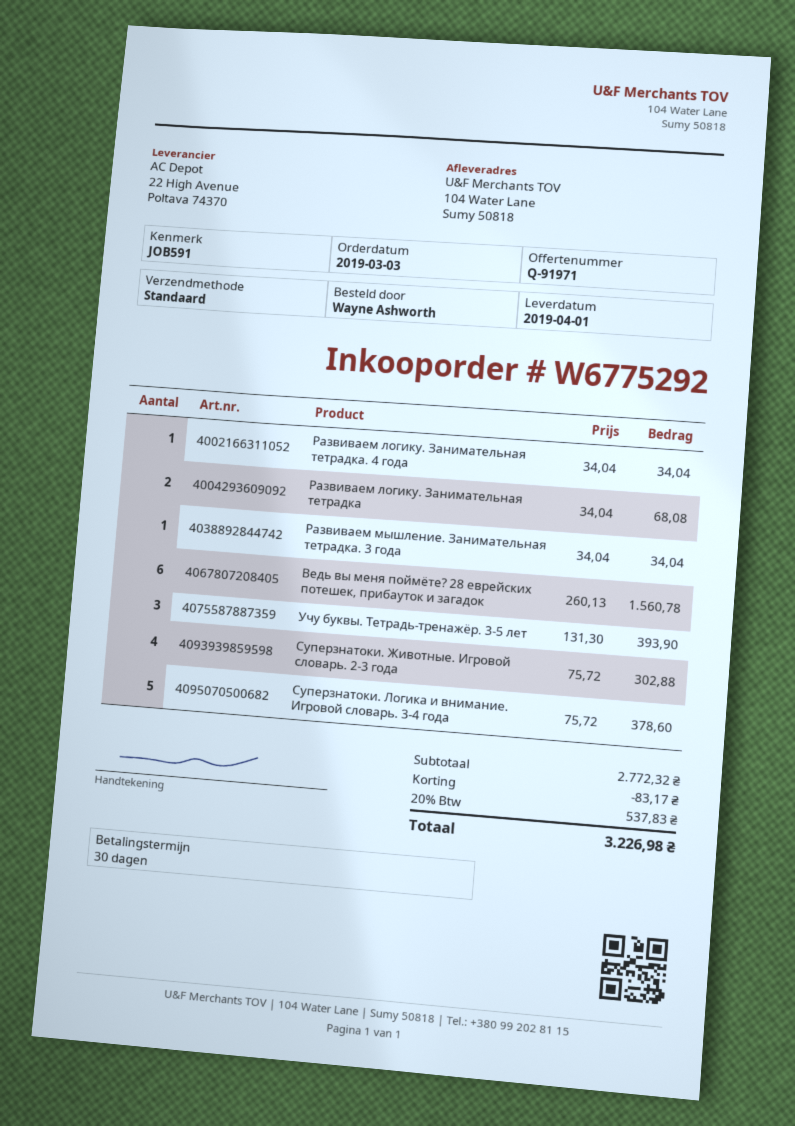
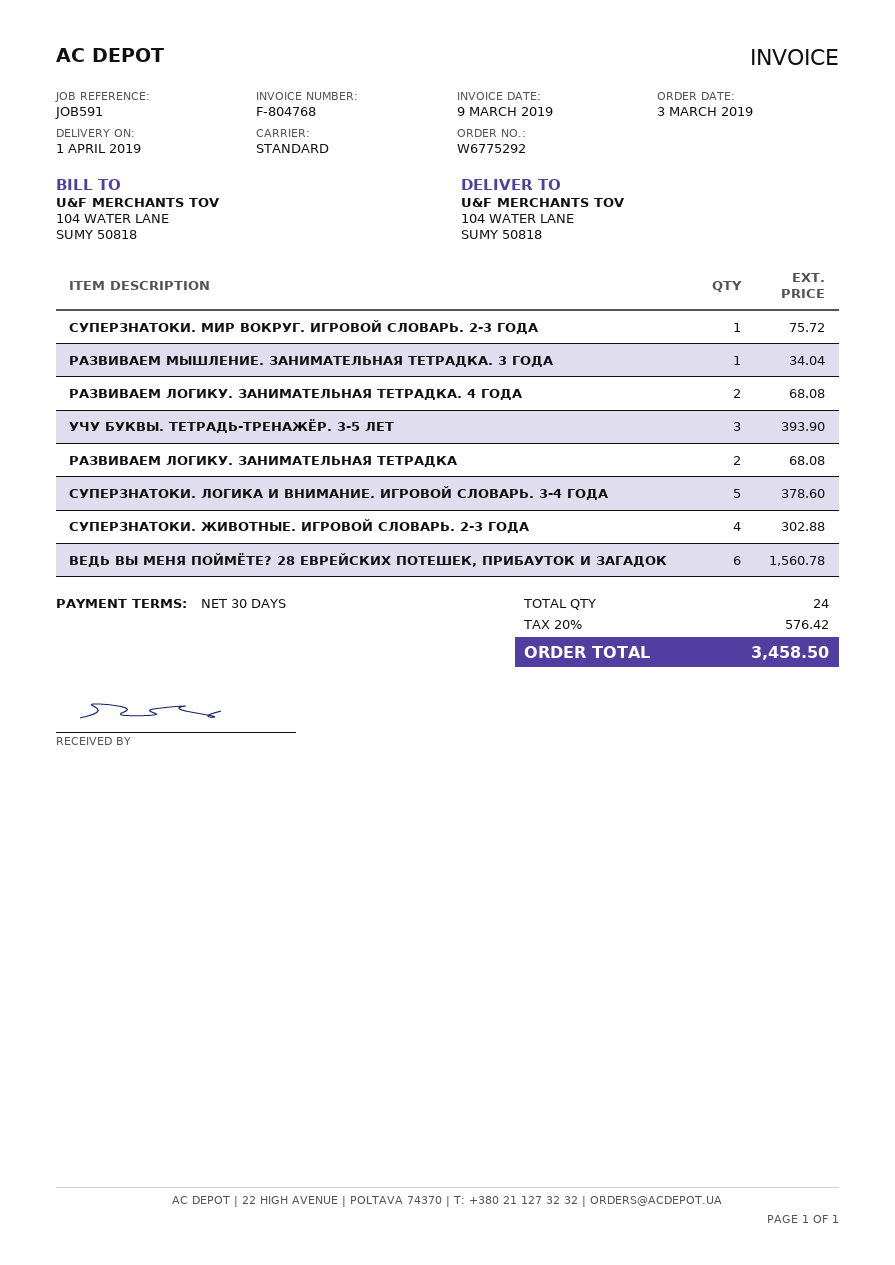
Развиваем логику. Занимательная тетрадка. 4 года: 1 for 34.04 -> 2 for 68.08
СУПЕРЗНАТОКИ. МИР ВОКРУГ. ИГРОВОЙ СЛОВАРЬ. 2-3 ГОДА: none -> 1 for 75.72
discount: 83.17 -> none
tax: 20% = 537.83 -> 20% = 576.42
total: 3226.98 -> 3458.50

